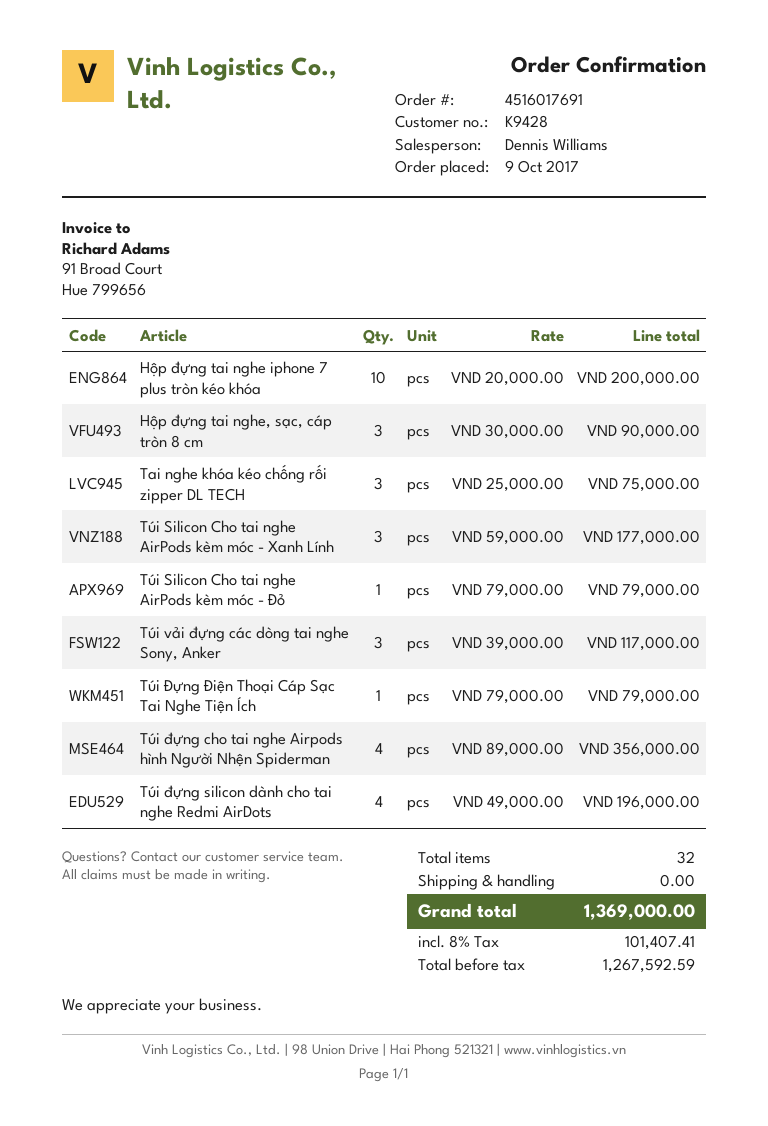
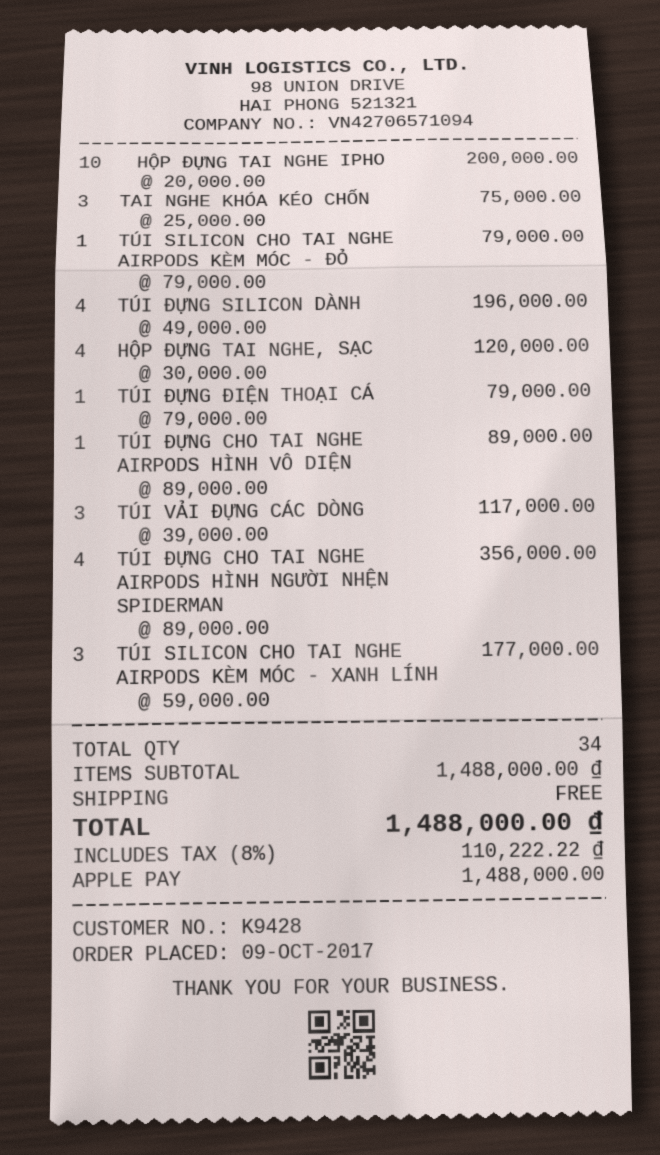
Hộp đựng tai nghe, sạc, cáp tròn 8 cm: 3 x 30000.00 = 90000.00 -> 4 x 30000.00 = 120000.00
TÚI ĐỰNG CHO TAI NGHE AIRPODS HÌNH VÔ DIỆN: none -> 1 x 89000.00 = 89000.00
total quantity: 32 -> 34
tax: 8% = 101407.41 -> 8% = 110222.22
total: 1369000.00 -> 1488000.00

